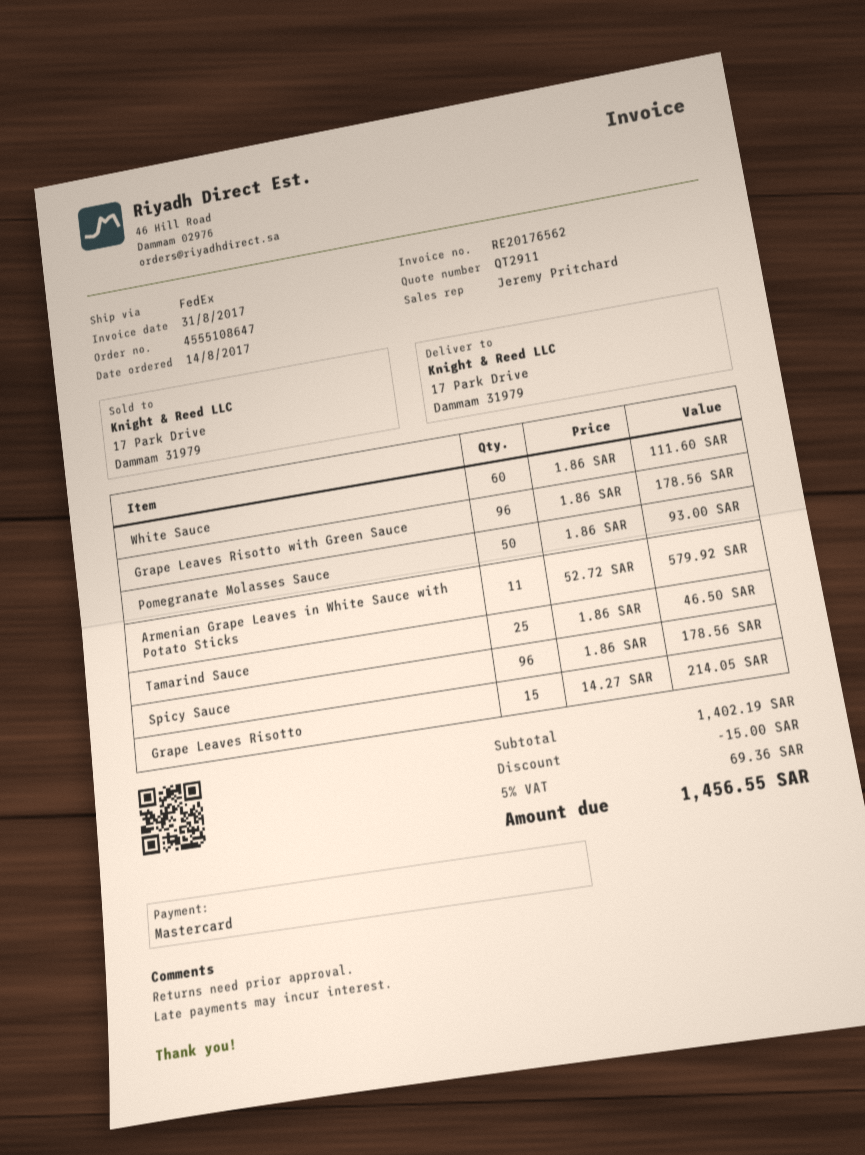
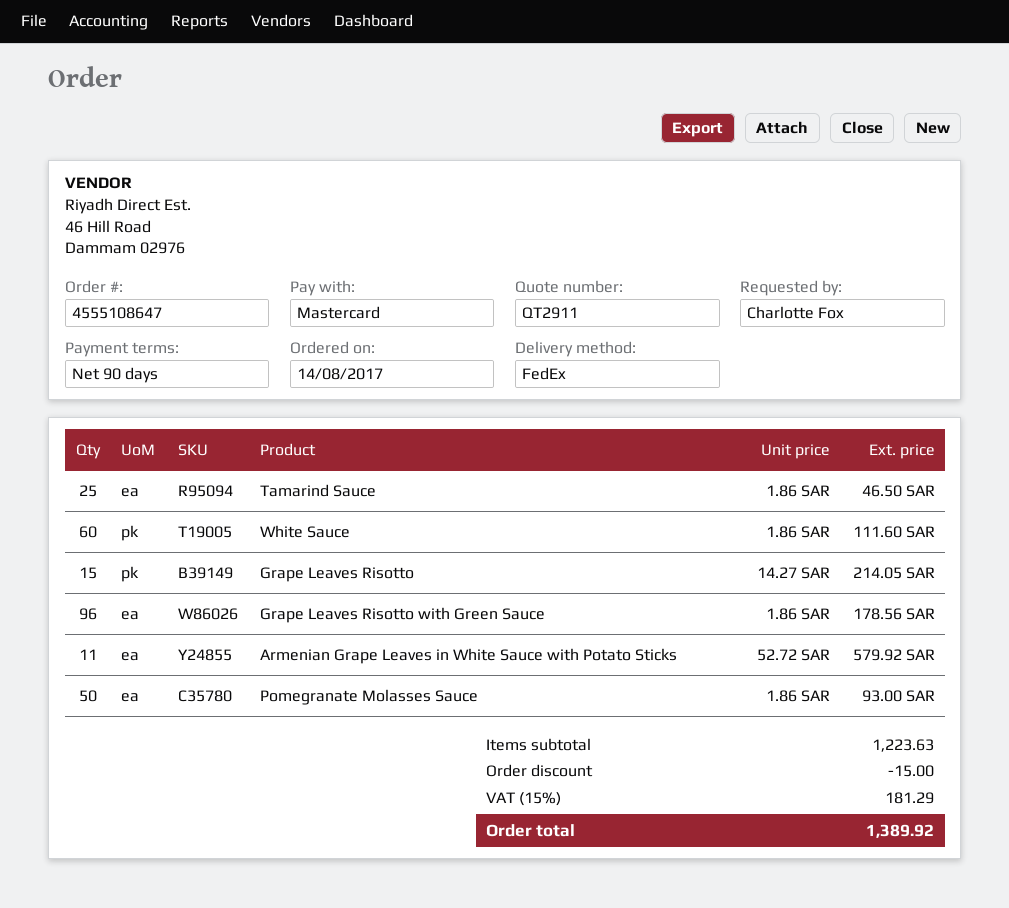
Spicy Sauce: 96 x 1.86 = 178.56 -> none
subtotal: 1402.19 -> 1223.63
tax: 5% = 69.36 -> 15% = 181.29
total: 1456.55 -> 1389.92

